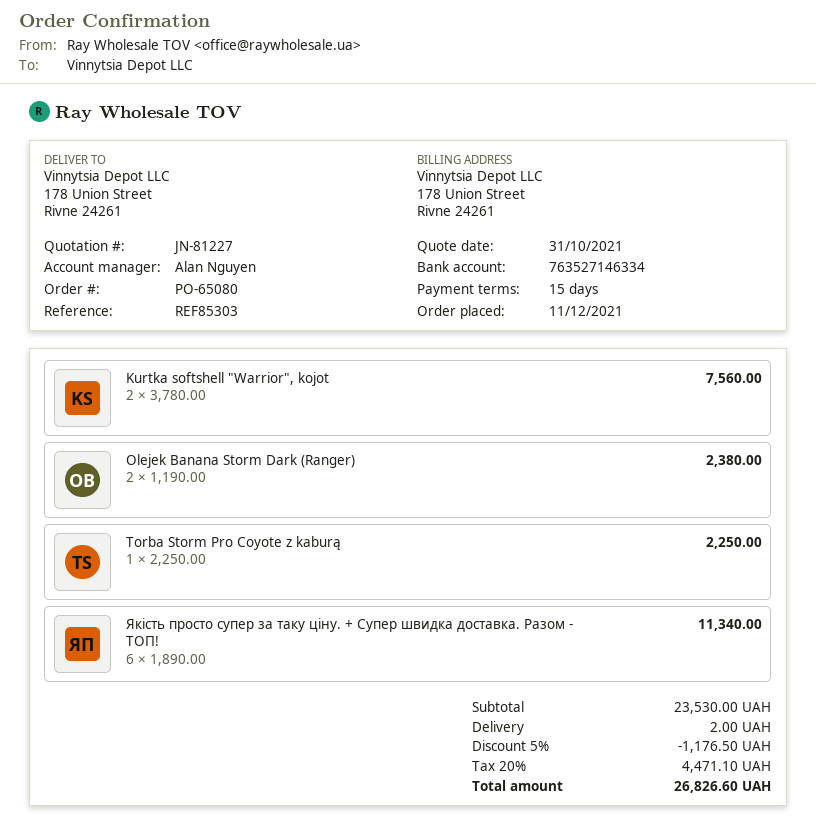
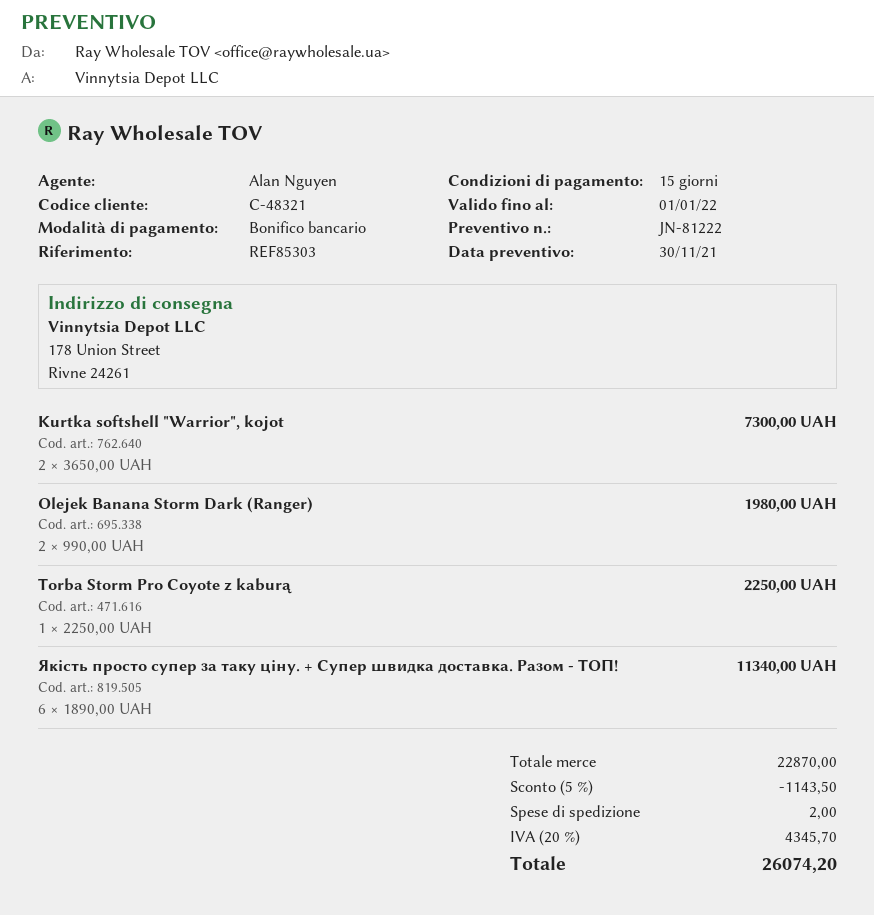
quote number: JN-81227 -> JN-81222
quote date: 2021-10-31 -> 2021-11-30
Kurtka softshell "Warrior", kojot: 2 x 3780.00 = 7560.00 -> 2 x 3650.00 = 7300.00
Olejek Banana Storm Dark (Ranger): 2 x 1190.00 = 2380.00 -> 2 x 990.00 = 1980.00
subtotal: 23530.00 -> 22870.00
discount: 5% = 1176.50 -> 5% = 1143.50
tax: 20% = 4471.10 -> 20% = 4345.70
total: 26826.60 -> 26074.20

